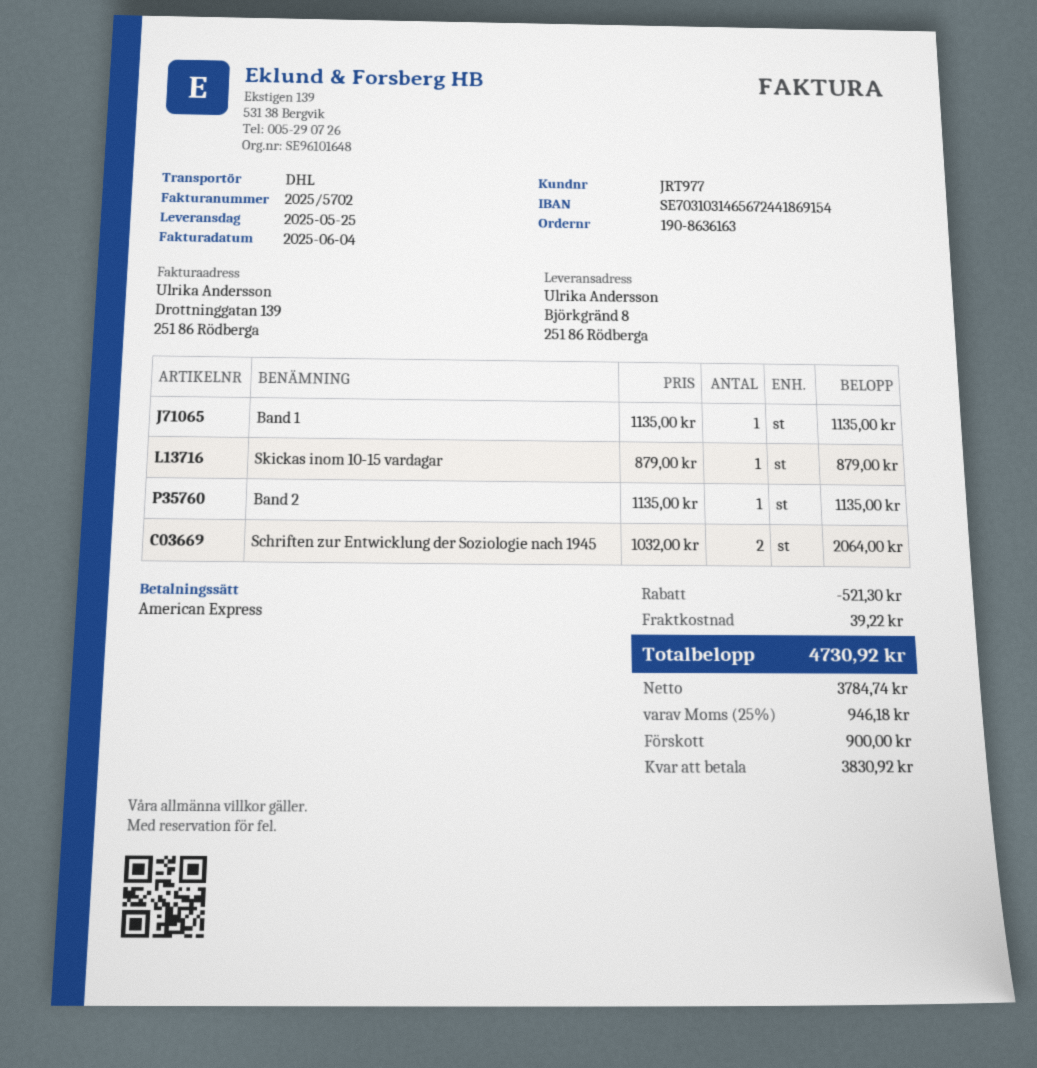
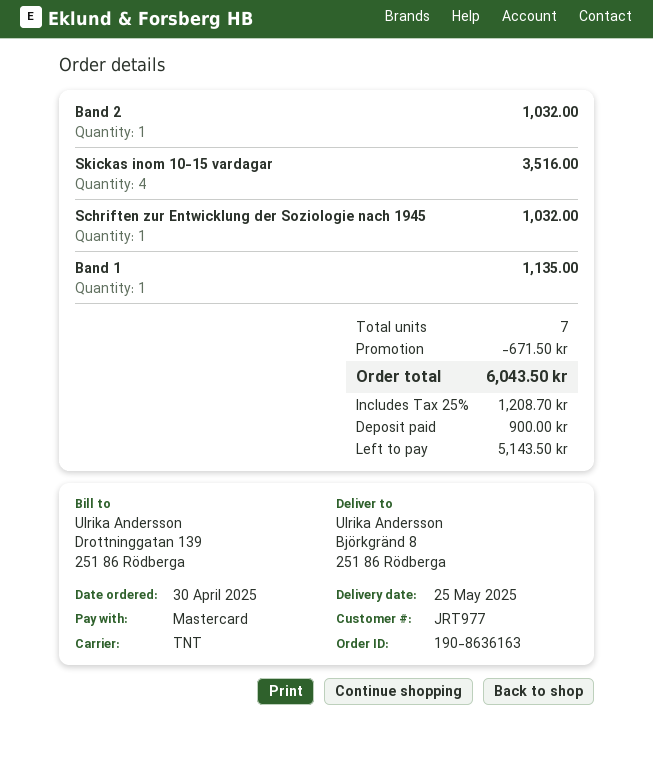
payment method: American Express -> Mastercard
shipping method: DHL -> TNT
Skickas inom 10-15 vardagar: 1 for 879.00 -> 4 for 3516.00
Band 2: 1 for 1135.00 -> 1 for 1032.00
Schriften zur Entwicklung der Soziologie nach 1945: 2 for 2064.00 -> 1 for 1032.00
discount: 521.30 -> 671.50
shipping: 39.22 -> none
tax: 25% = 946.18 -> 25% = 1208.70
total: 4730.92 -> 6043.50
balance: 3830.92 -> 5143.50

